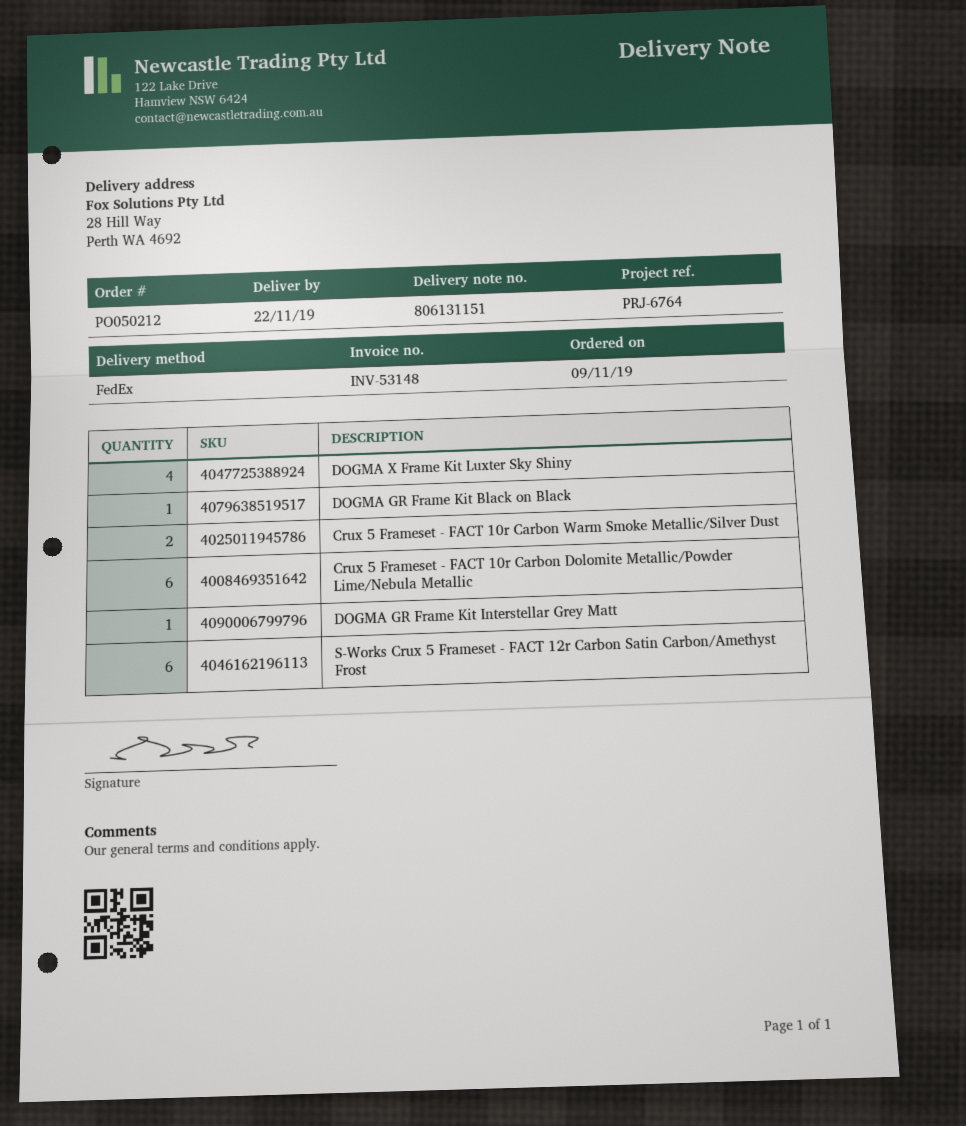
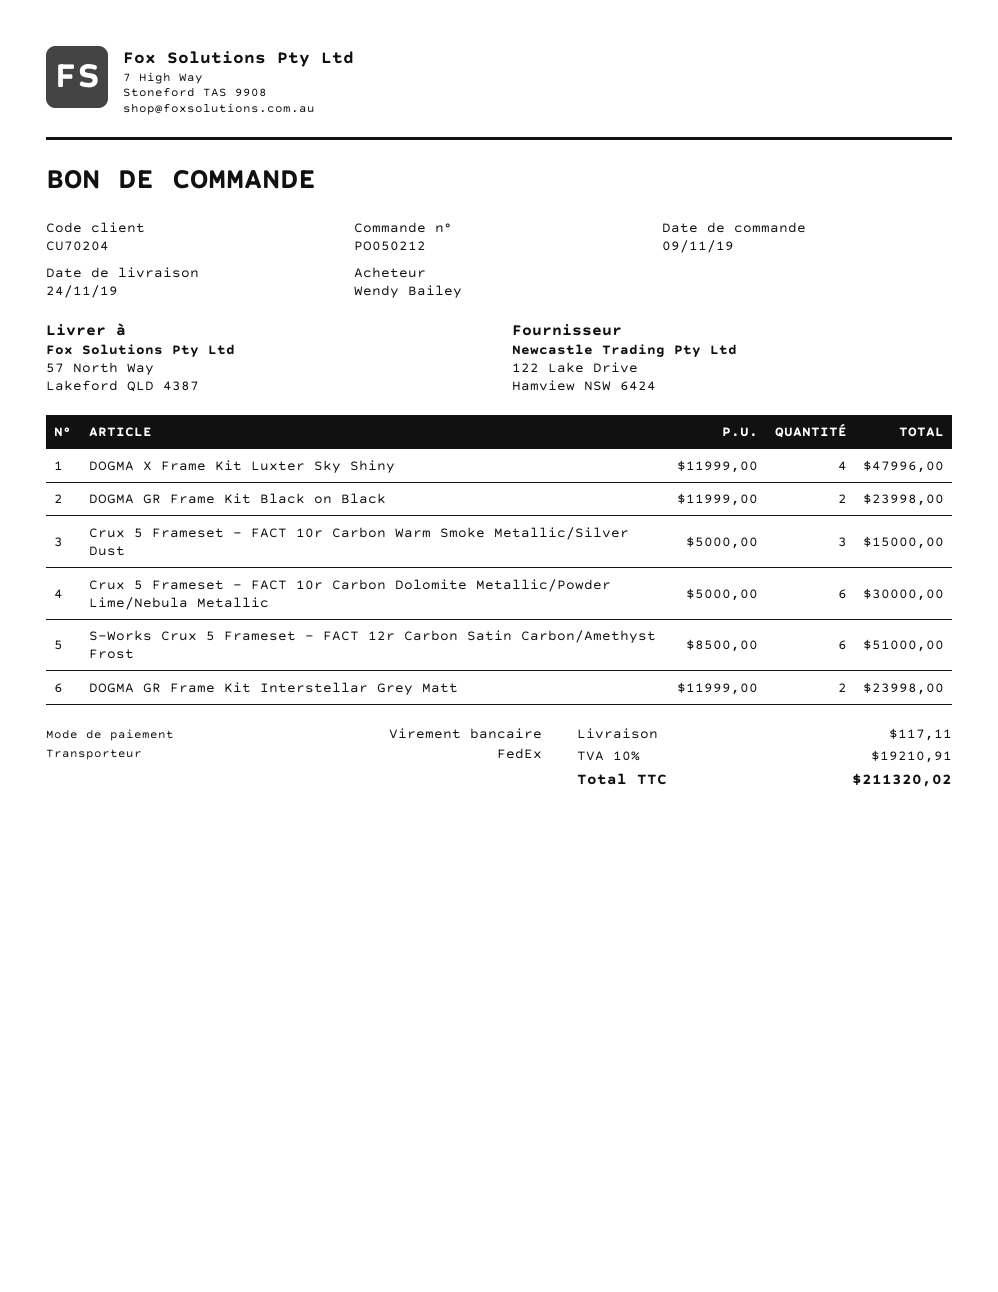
delivery date: 2019-11-22 -> 2019-11-24
ship to: 28 Hill Way, Perth WA 4692 -> 57 North Way, Lakeford QLD 4387
DOGMA GR Frame Kit Black on Black: 1 -> 2
Crux 5 Frameset - FACT 10r Carbon Warm Smoke Metallic/Silver Dust: 2 -> 3
DOGMA GR Frame Kit Interstellar Grey Matt: 1 -> 2

